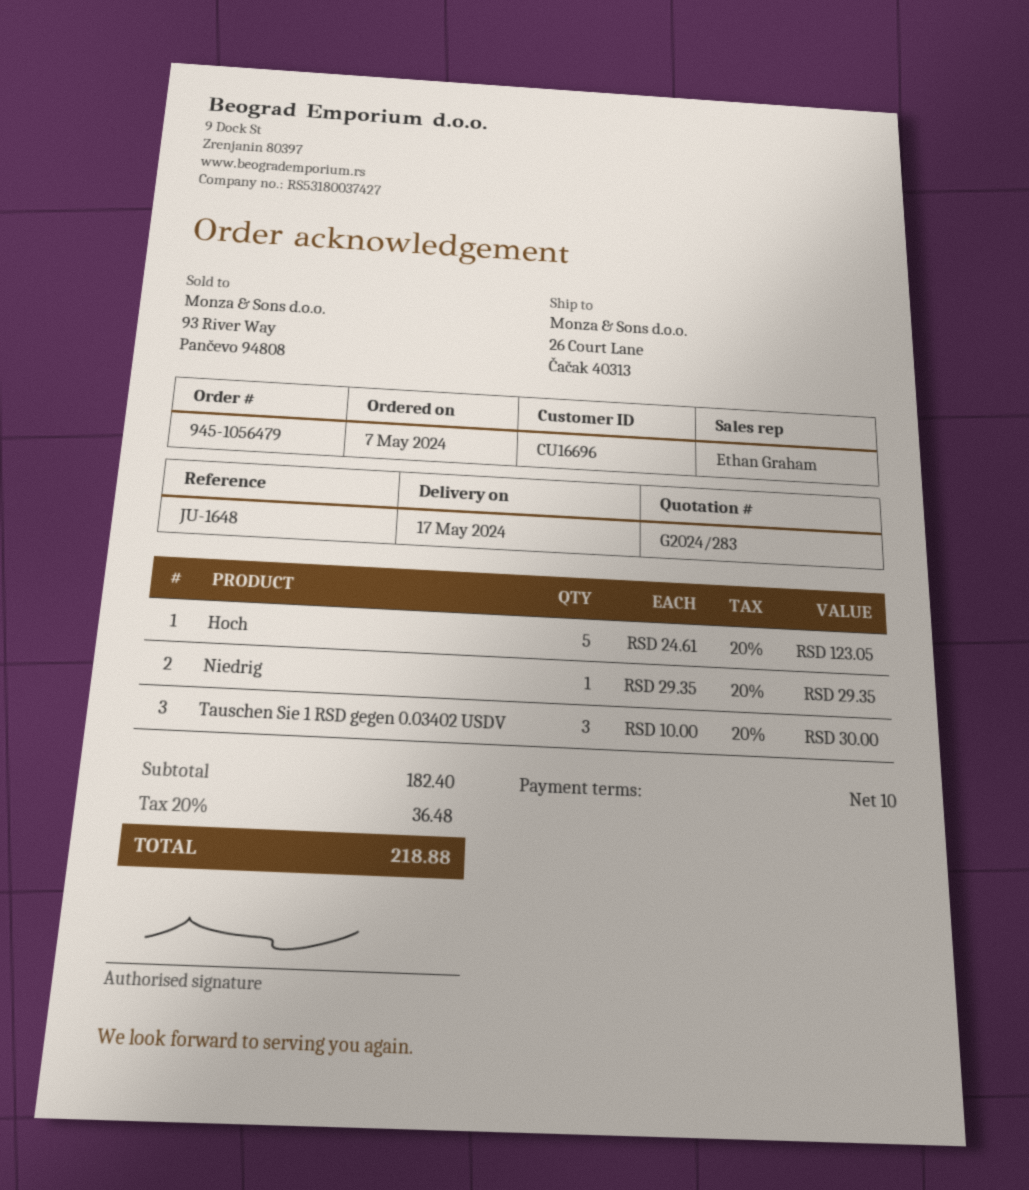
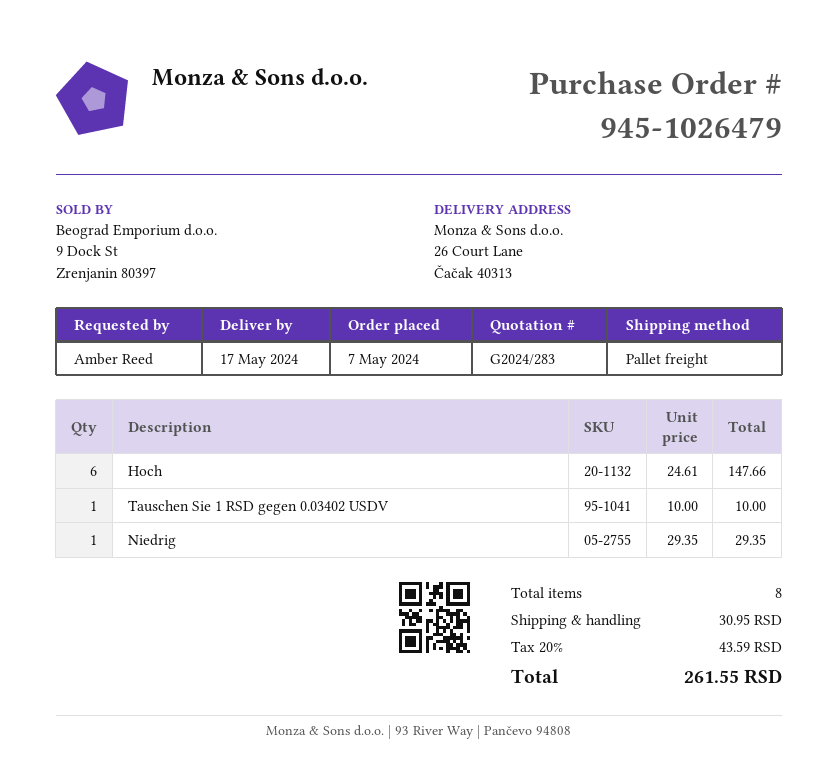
order number: 945-1056479 -> 945-1026479
Hoch: 5 x 24.61 = 123.05 -> 6 x 24.61 = 147.66
Tauschen Sie 1 RSD gegen 0.03402 USDV: 3 x 10.00 = 30.00 -> 1 x 10.00 = 10.00
shipping: none -> 30.95
tax: 20% = 36.48 -> 20% = 43.59
total: 218.88 -> 261.55

